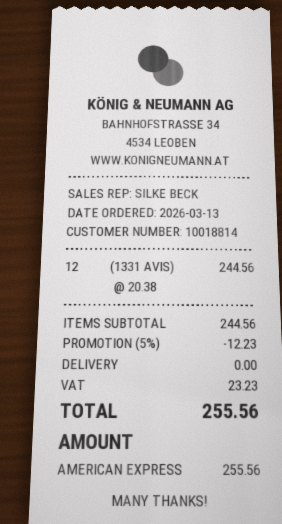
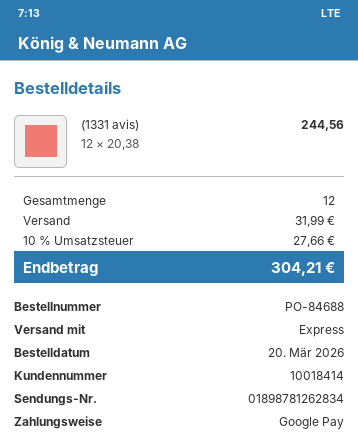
order date: 2026-03-13 -> 2026-03-20
customer number: 10018814 -> 10018414
payment method: American Express -> Google Pay
discount: 5% = 12.23 -> none
shipping: 0.00 -> 31.99
tax: 23.23 -> 27.66
total: 255.56 -> 304.21

